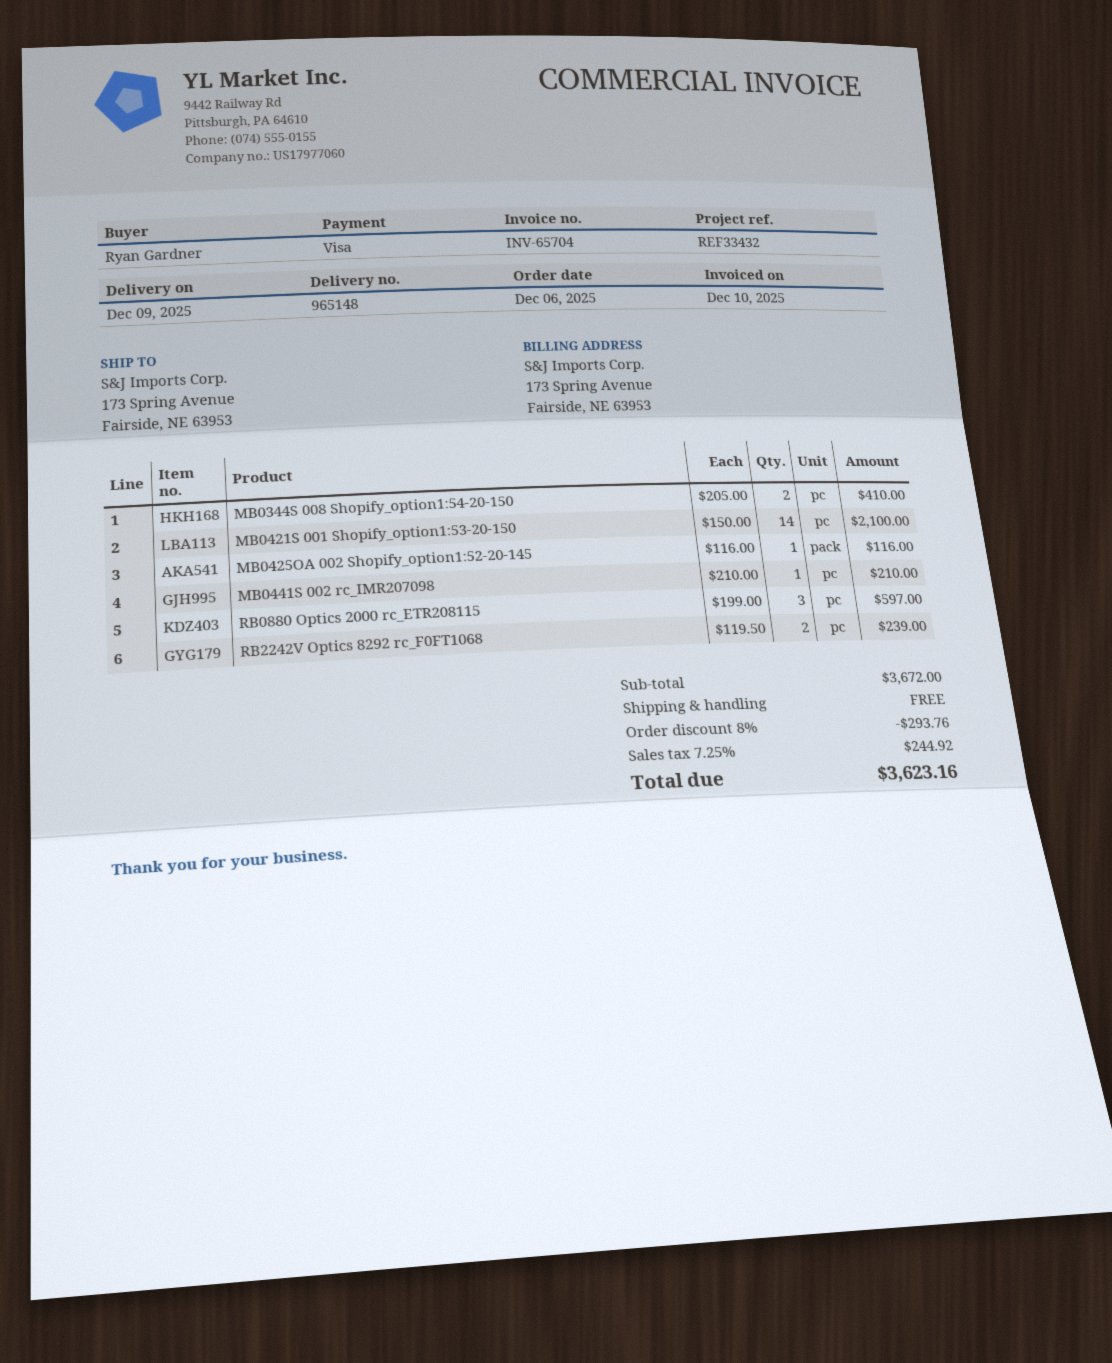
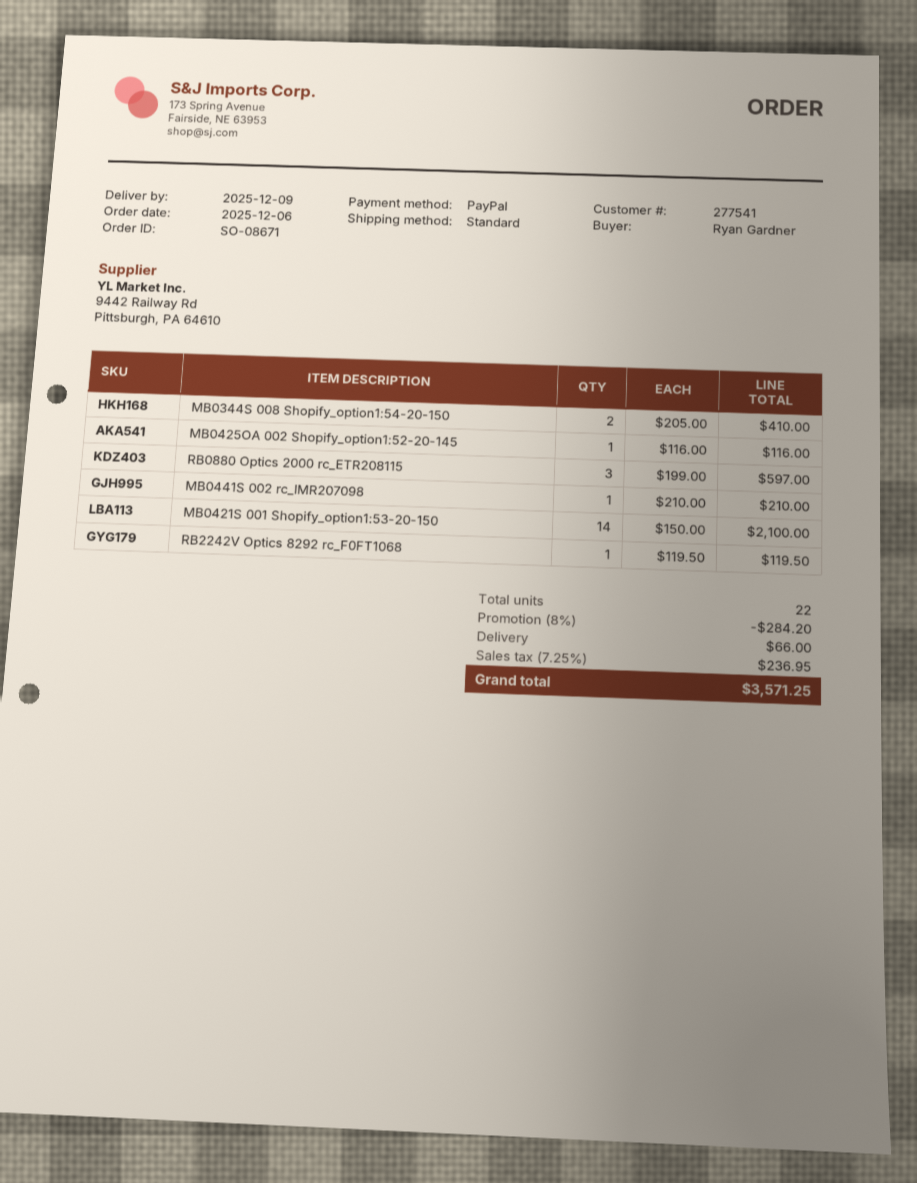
payment method: Visa -> PayPal
RB2242V Optics 8292 rc_F0FT1068: 2 x 119.50 = 239.00 -> 1 x 119.50 = 119.50
discount: 8% = 293.76 -> 8% = 284.20
shipping: 0.00 -> 66.00
tax: 7.25% = 244.92 -> 7.25% = 236.95
total: 3623.16 -> 3571.25

